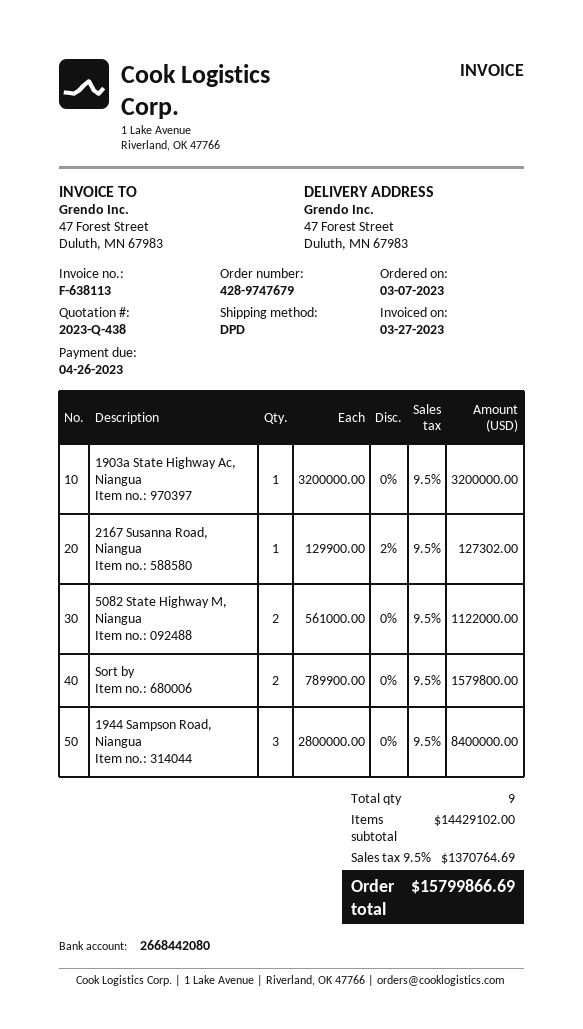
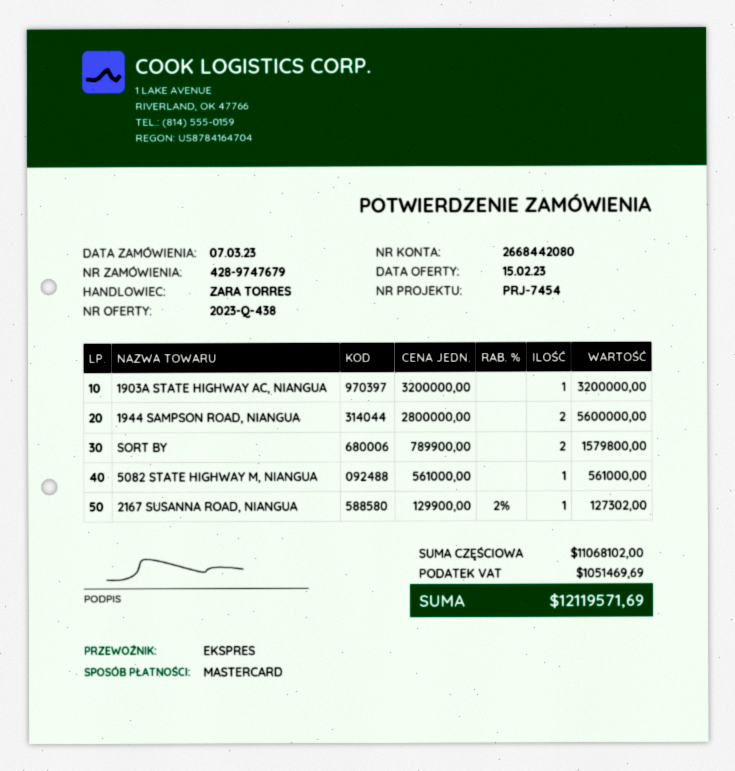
shipping method: DPD -> express
5082 State Highway M, Niangua: 2 x 561000.00 = 1122000.00 -> 1 x 561000.00 = 561000.00
1944 Sampson Road, Niangua: 3 x 2800000.00 = 8400000.00 -> 2 x 2800000.00 = 5600000.00
subtotal: 14429102.00 -> 11068102.00
tax: 1370764.69 -> 1051469.69
total: 15799866.69 -> 12119571.69

